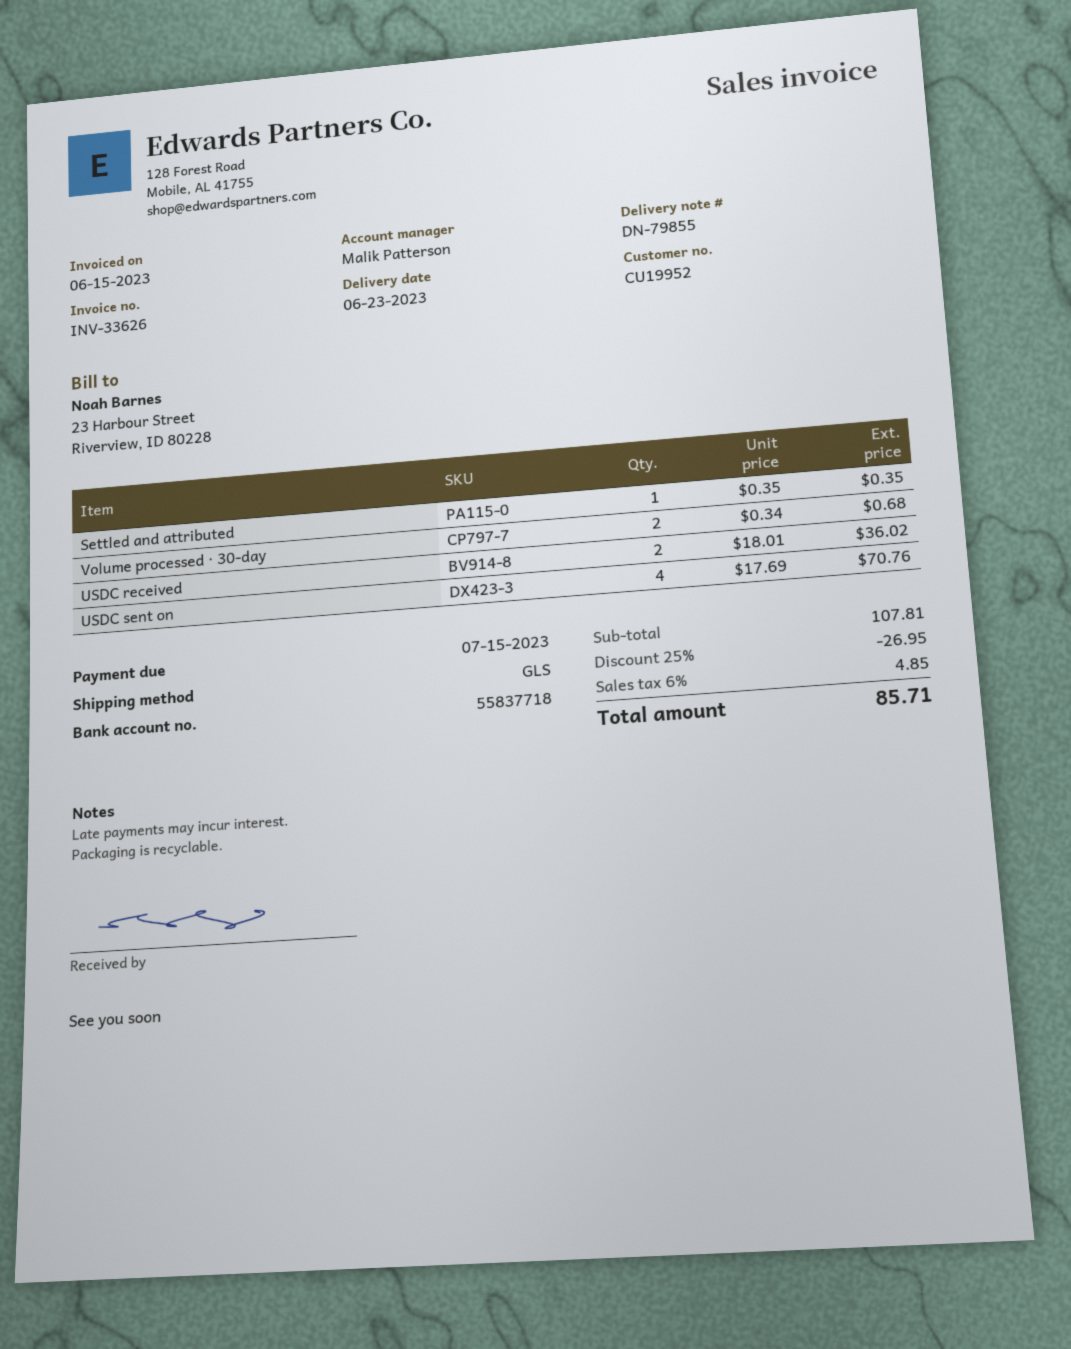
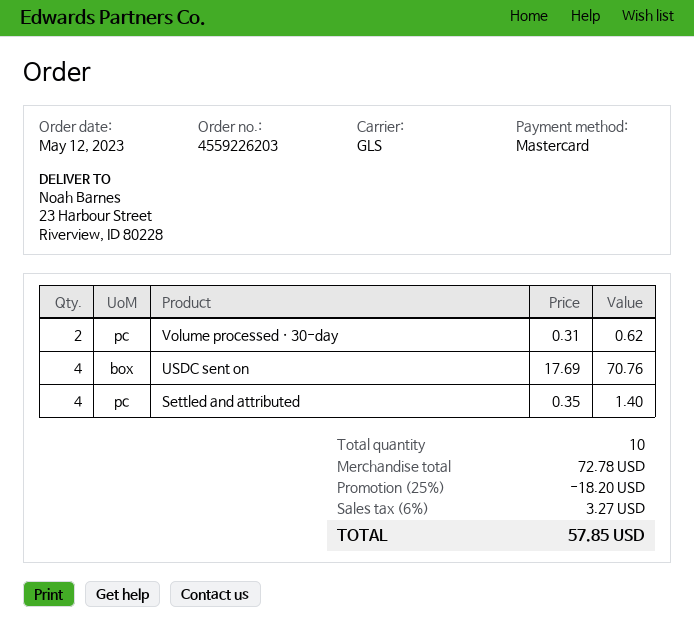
Settled and attributed: 1 x 0.35 = 0.35 -> 4 x 0.35 = 1.40
Volume processed · 30-day: 2 x 0.34 = 0.68 -> 2 x 0.31 = 0.62
USDC received: 2 x 18.01 = 36.02 -> none
subtotal: 107.81 -> 72.78
discount: 25% = 26.95 -> 25% = 18.20
tax: 6% = 4.85 -> 6% = 3.27
total: 85.71 -> 57.85

